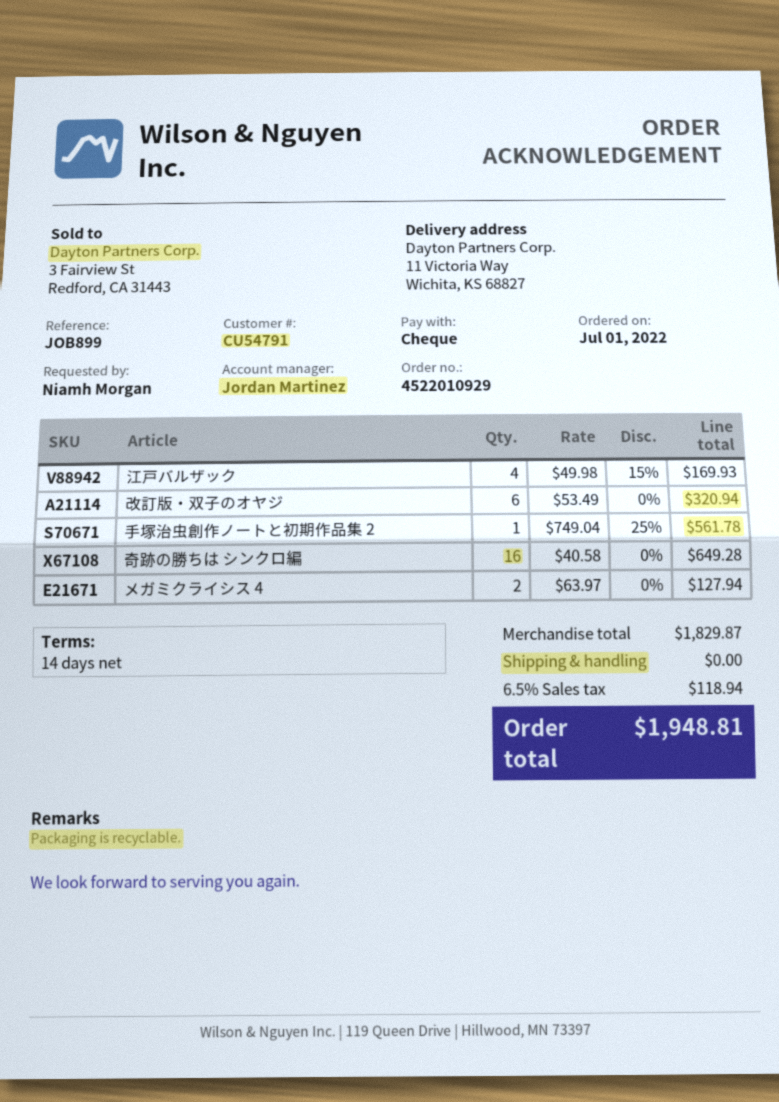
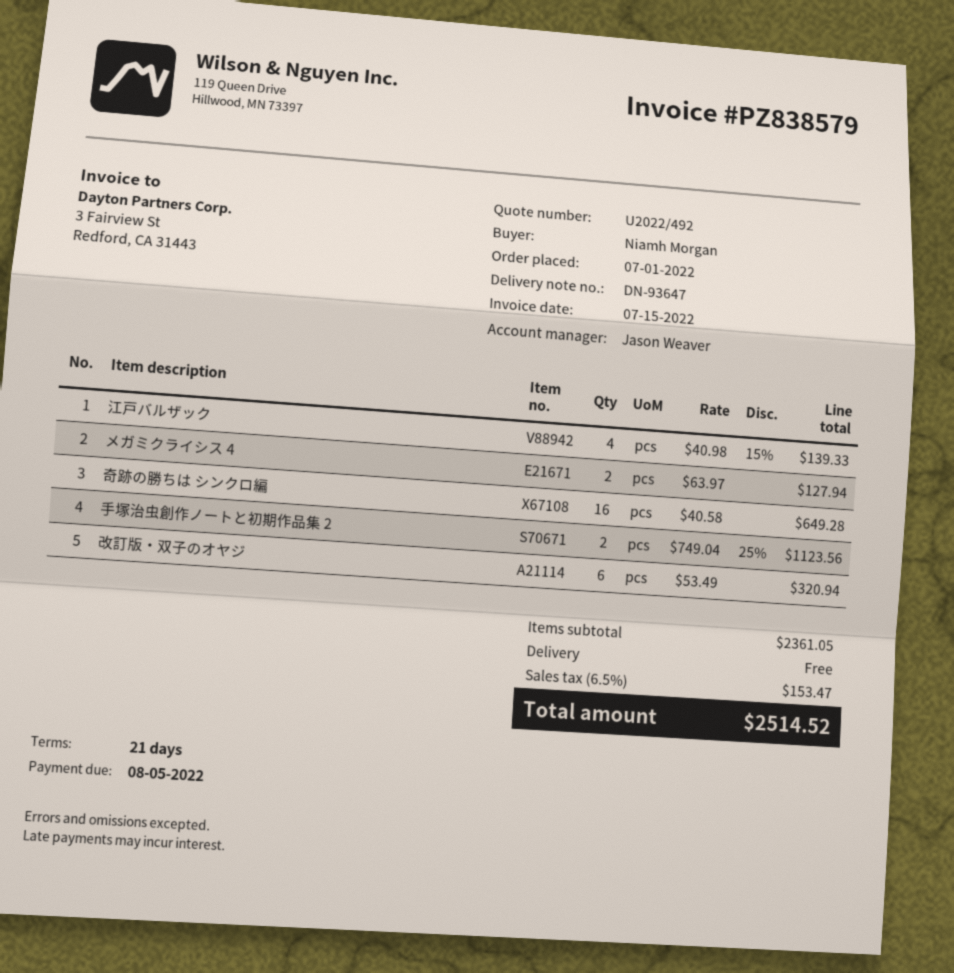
payment terms: 14 days -> 21 days
sales rep: Jordan Martinez -> Jason Weaver
江戸バルザック: 4 x 49.98 - 15% = 169.93 -> 4 x 40.98 - 15% = 139.33
手塚治虫創作ノートと初期作品集 2: 1 x 749.04 - 25% = 561.78 -> 2 x 749.04 - 25% = 1123.56
subtotal: 1829.87 -> 2361.05
tax: 6.5% = 118.94 -> 6.5% = 153.47
total: 1948.81 -> 2514.52

